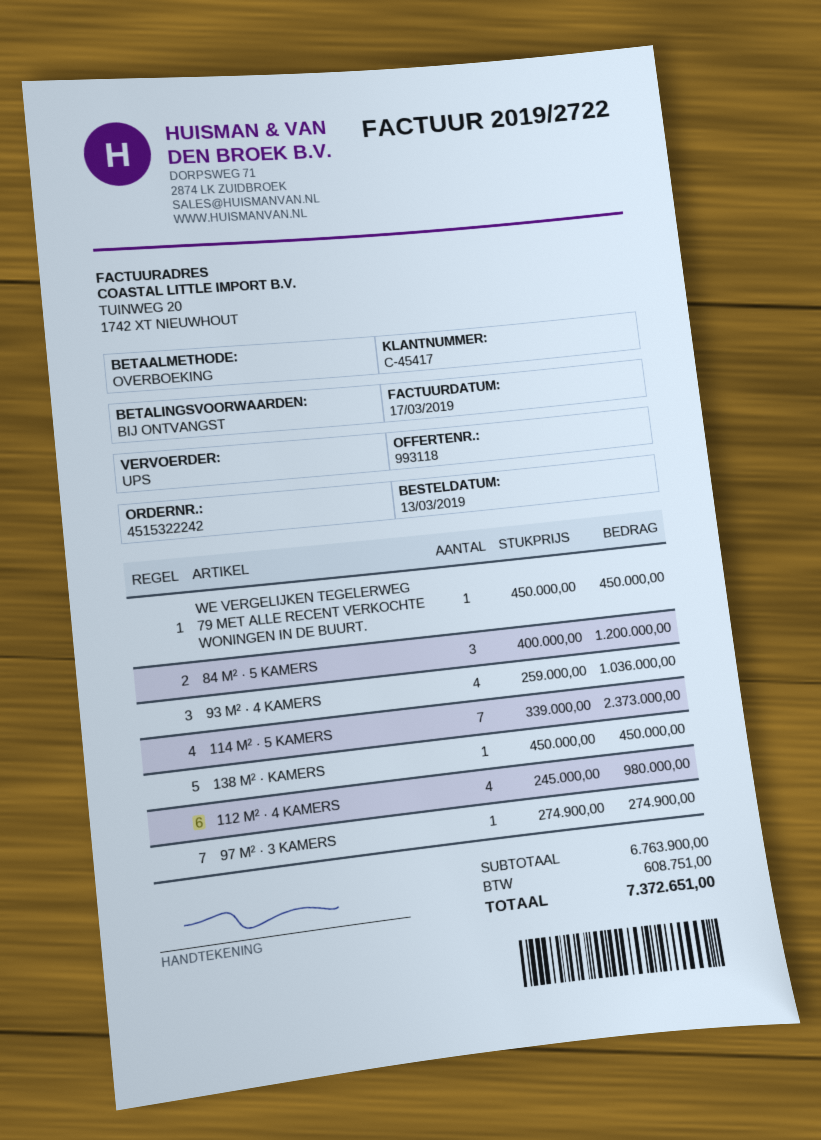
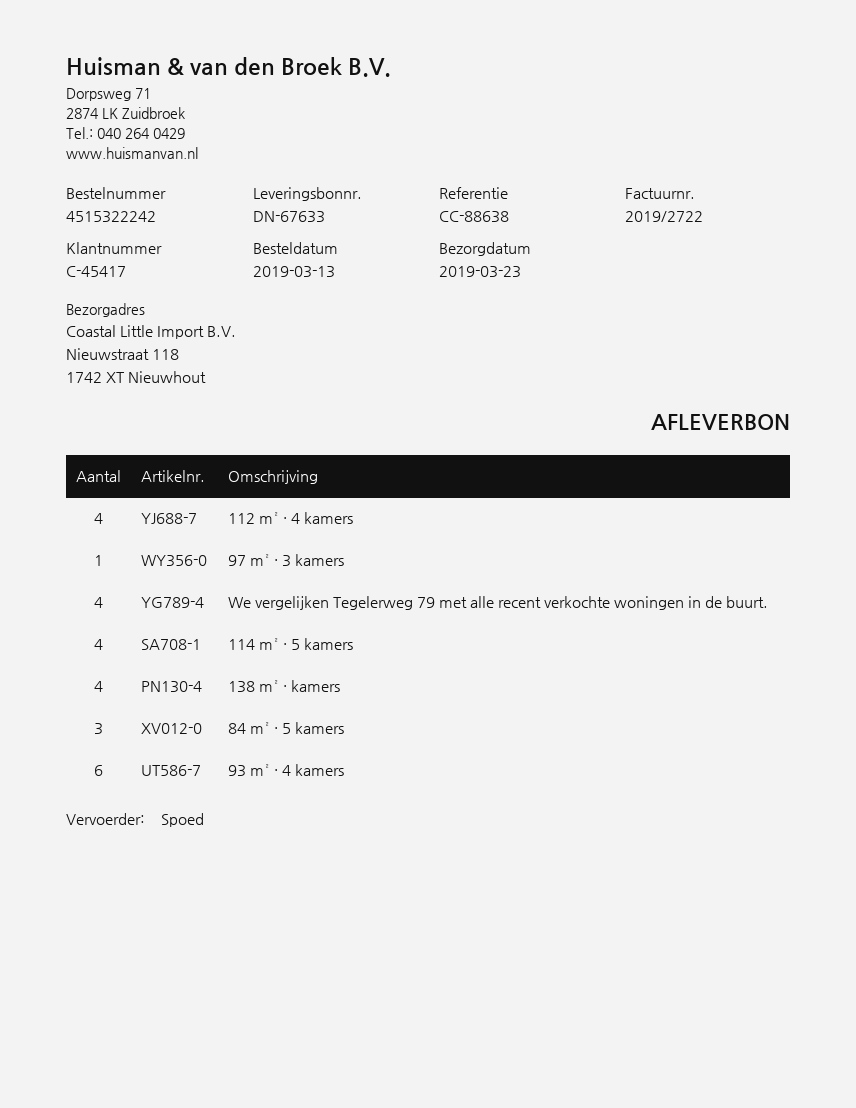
shipping method: UPS -> express
WE VERGELIJKEN TEGELERWEG 79 MET ALLE RECENT VERKOCHTE WONINGEN IN DE BUURT.: 1 -> 4
93 M² · 4 KAMERS: 4 -> 6
114 M² · 5 KAMERS: 7 -> 4
138 M² · KAMERS: 1 -> 4

